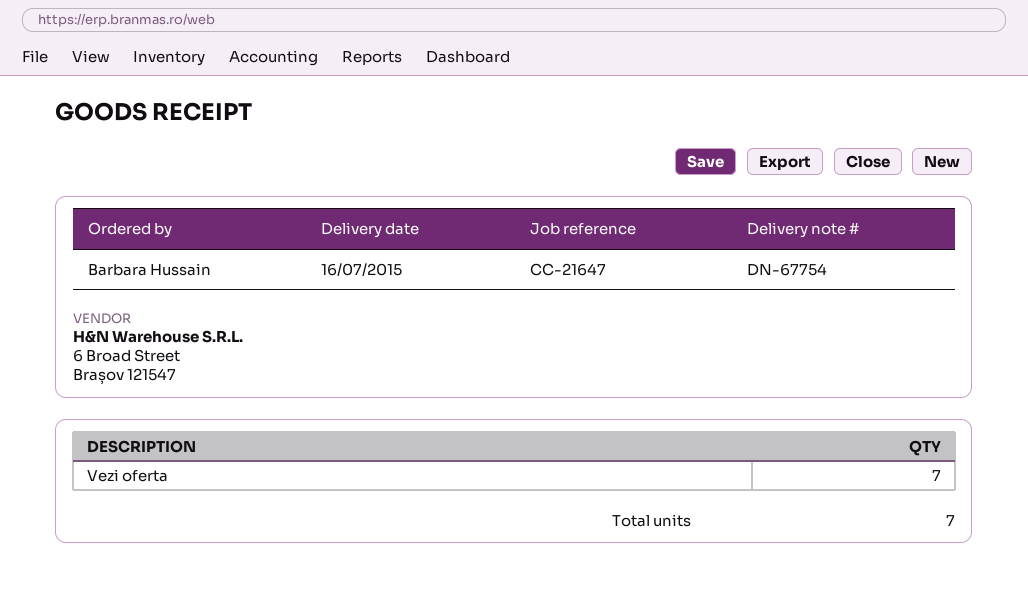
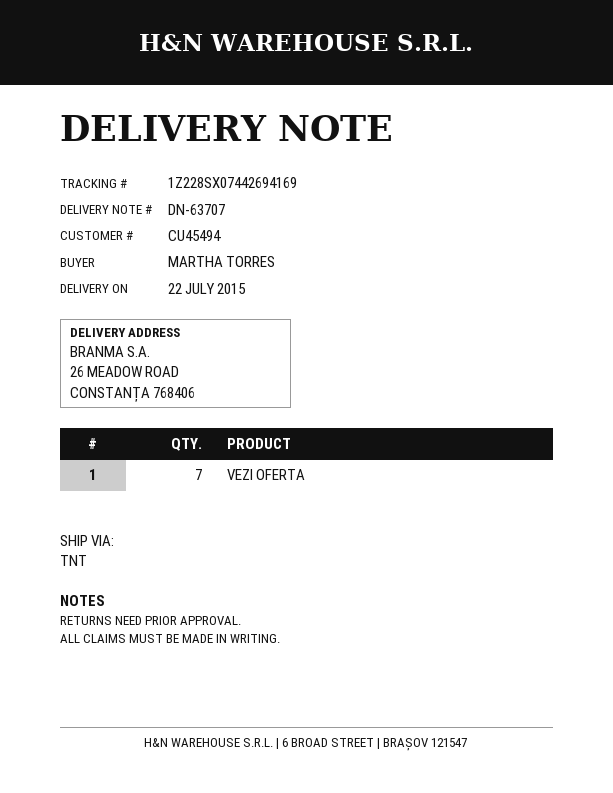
delivery note number: DN-67754 -> DN-63707
delivery date: 2015-07-16 -> 2015-07-22
ordered by: Barbara Hussain -> MARTHA TORRES

